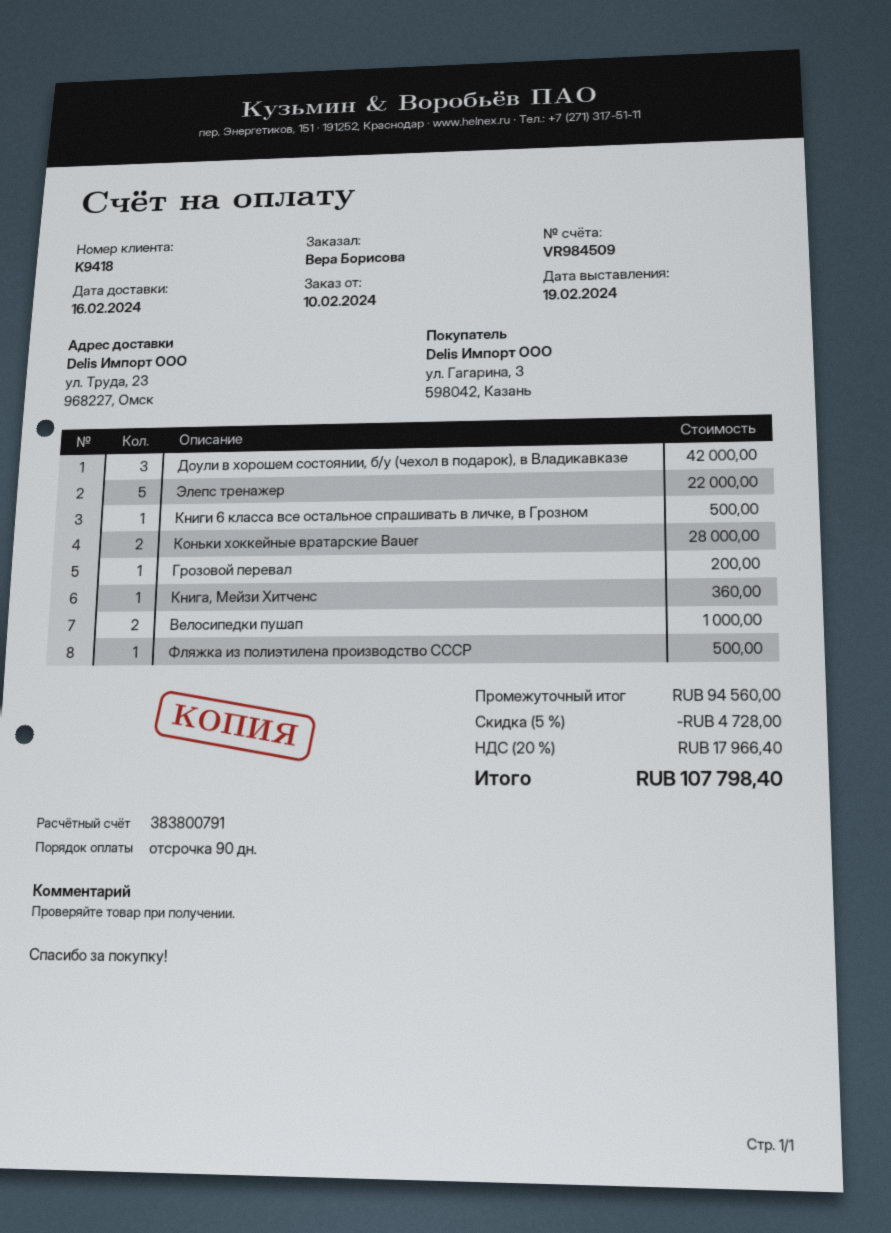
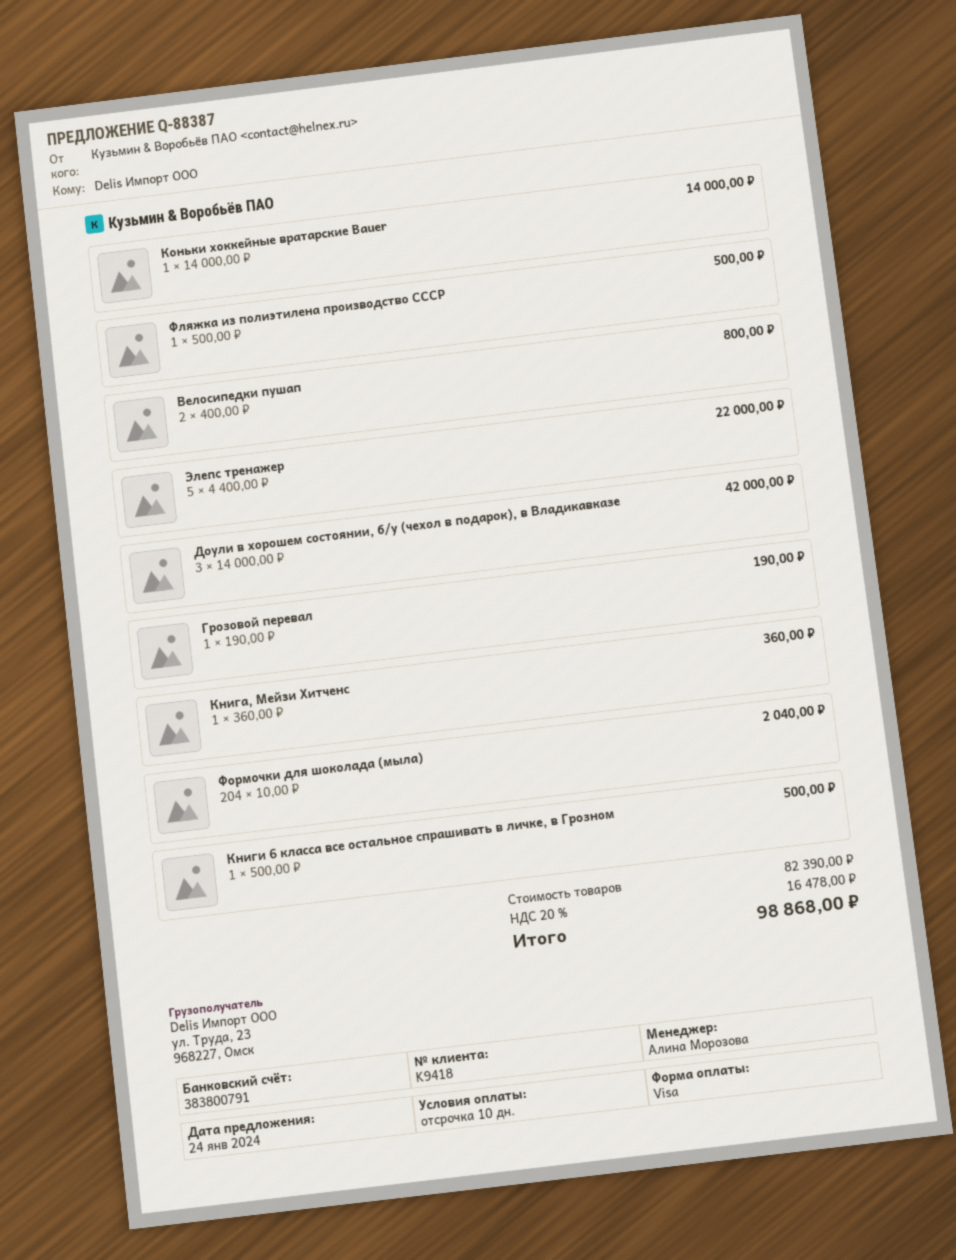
payment terms: 90 days -> 10 days
Коньки хоккейные вратарские Bauer: 2 for 28000.00 -> 1 for 14000.00
Грозовой перевал: 1 for 200.00 -> 1 for 190.00
Велосипедки пушап: 2 for 1000.00 -> 2 for 800.00
Формочки для шоколада (мыла): none -> 204 for 2040.00
subtotal: 94560.00 -> 82390.00
discount: 5% = 4728.00 -> none
tax: 20% = 17966.40 -> 20% = 16478.00
total: 107798.40 -> 98868.00

